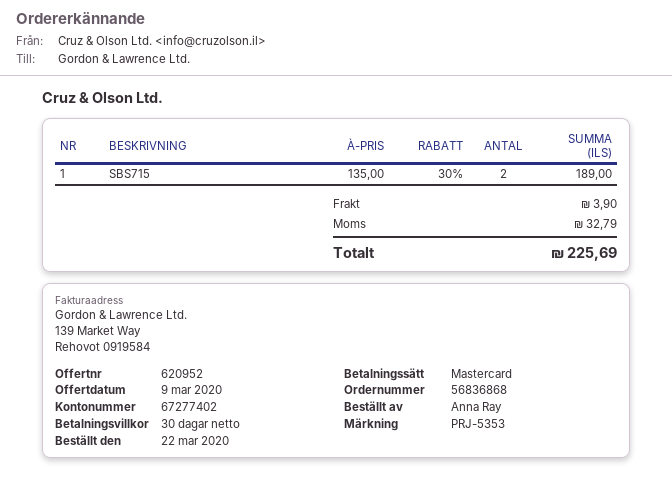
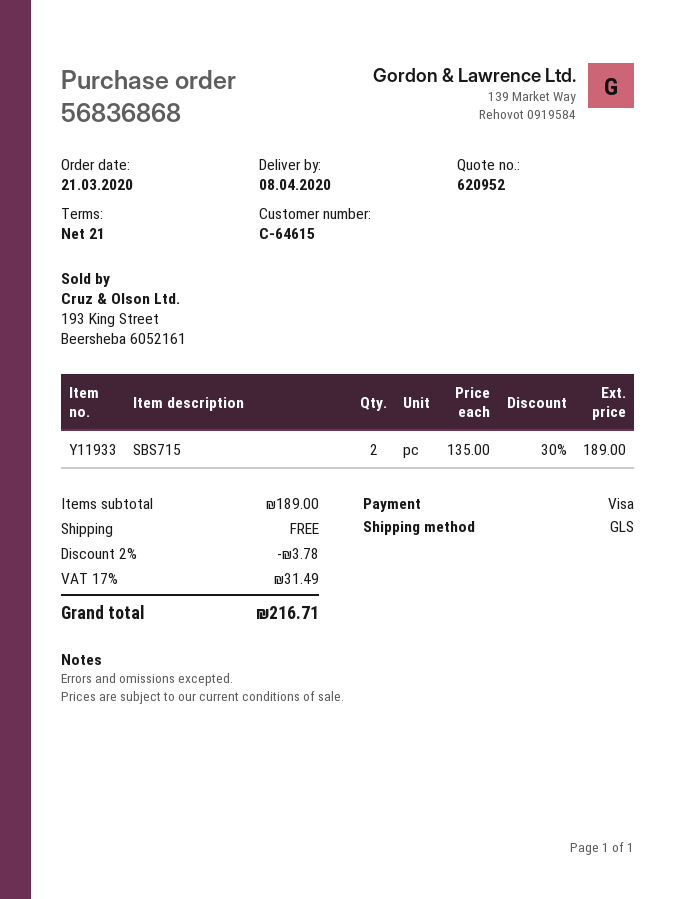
order date: 2020-03-22 -> 2020-03-21
payment terms: 30 days -> 21 days
payment method: Mastercard -> Visa
discount: none -> 2% = 3.78
shipping: 3.90 -> 0.00
tax: 32.79 -> 31.49
total: 225.69 -> 216.71

